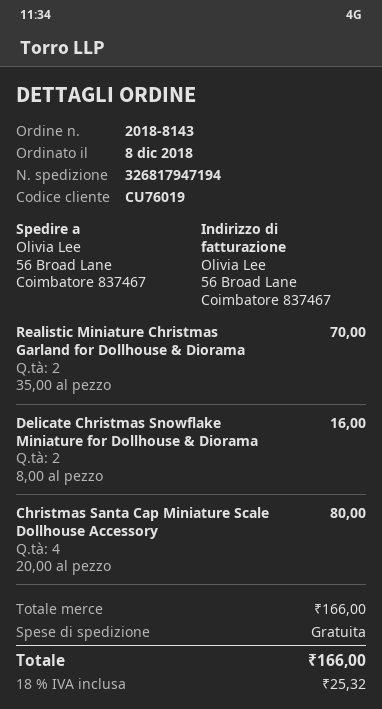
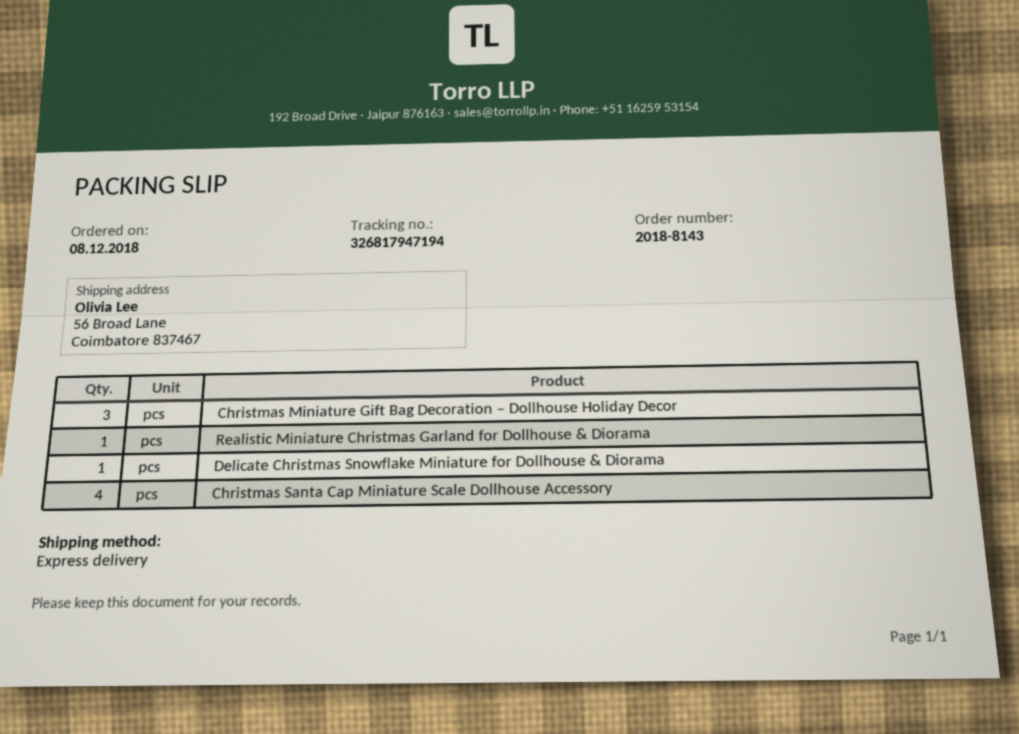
Realistic Miniature Christmas Garland for Dollhouse & Diorama: 2 -> 1
Delicate Christmas Snowflake Miniature for Dollhouse & Diorama: 2 -> 1
Christmas Miniature Gift Bag Decoration – Dollhouse Holiday Decor: none -> 3

